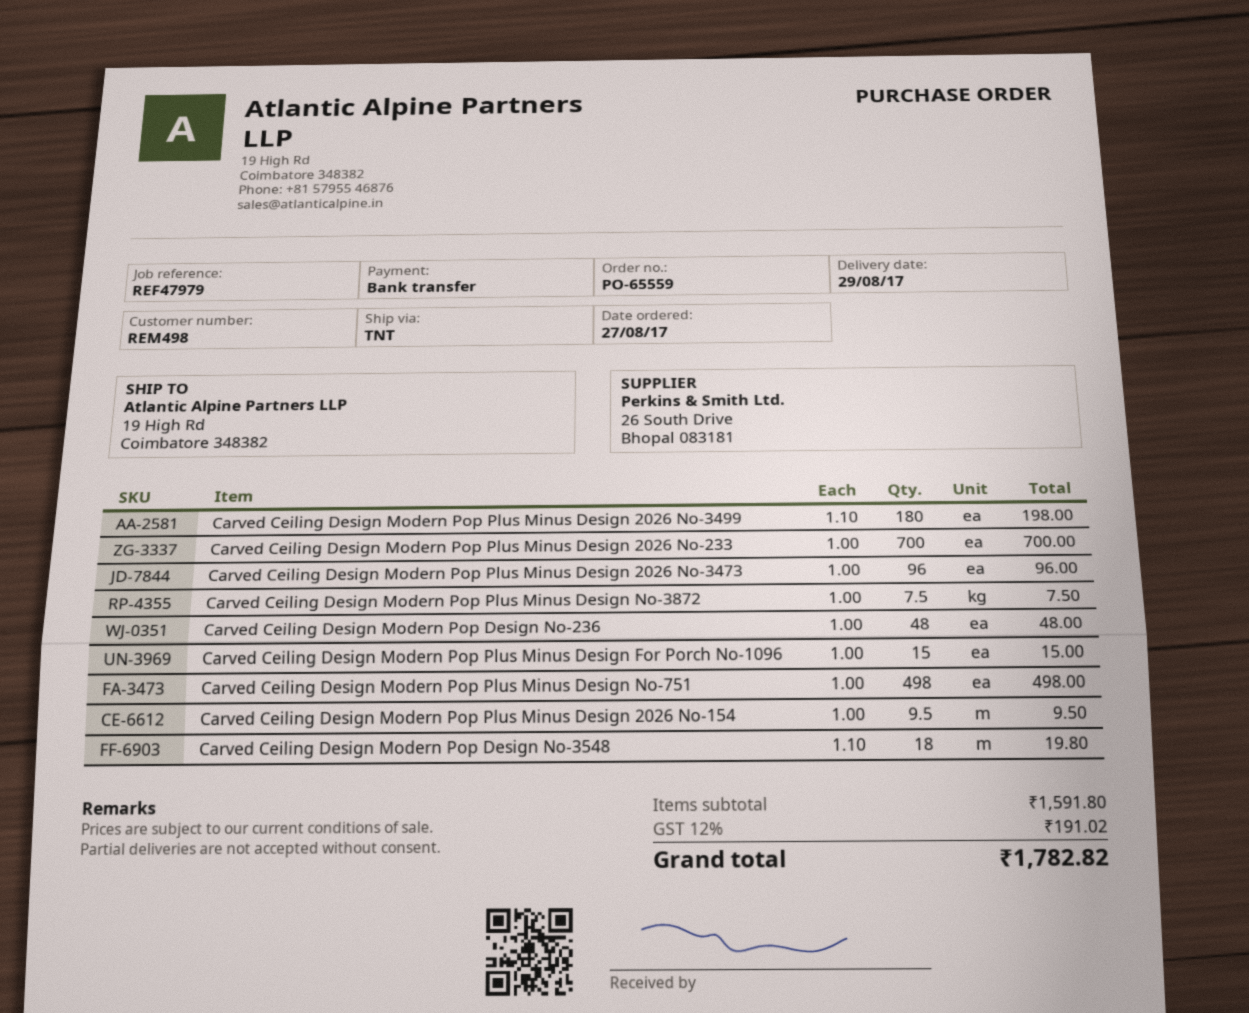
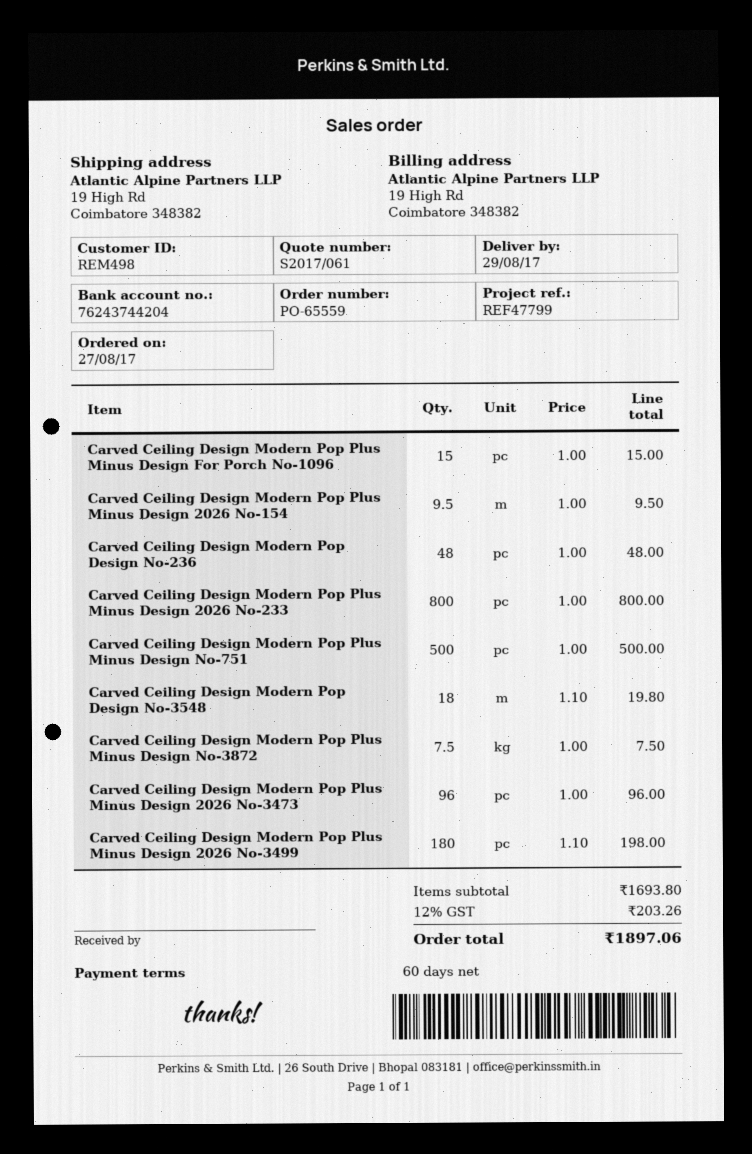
reference: REF47979 -> REF47799
Carved Ceiling Design Modern Pop Plus Minus Design 2026 No-233: 700 x 1.00 = 700.00 -> 800 x 1.00 = 800.00
Carved Ceiling Design Modern Pop Plus Minus Design No-751: 498 x 1.00 = 498.00 -> 500 x 1.00 = 500.00
subtotal: 1591.80 -> 1693.80
tax: 12% = 191.02 -> 12% = 203.26
total: 1782.82 -> 1897.06

